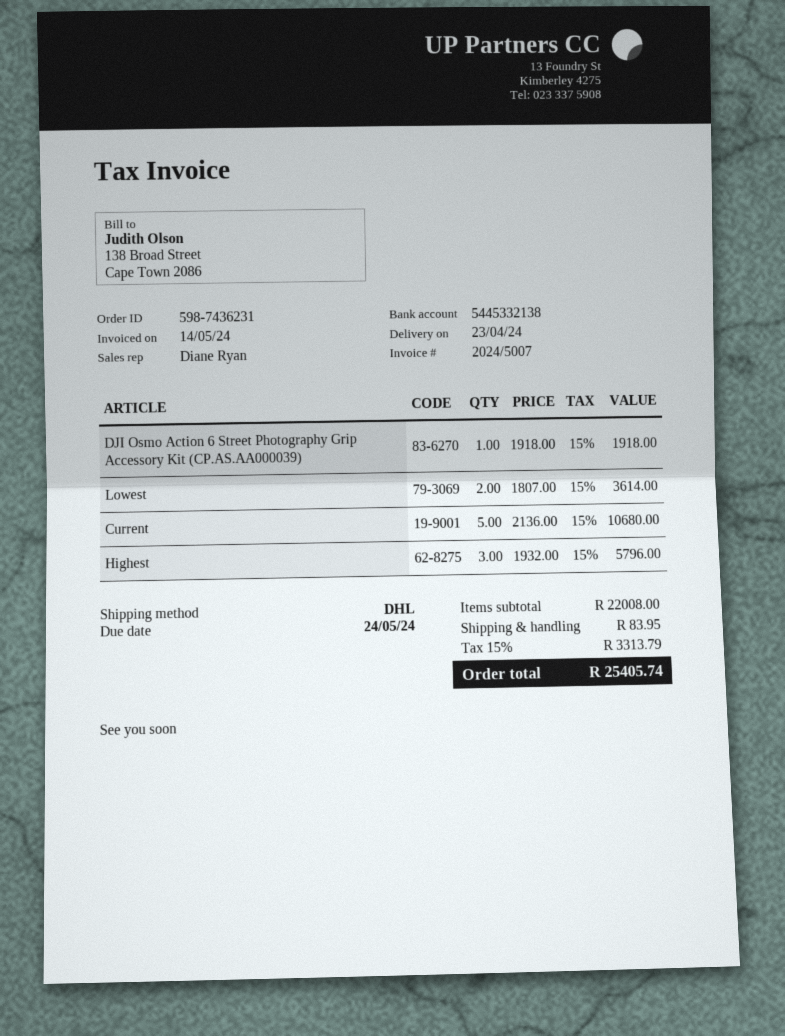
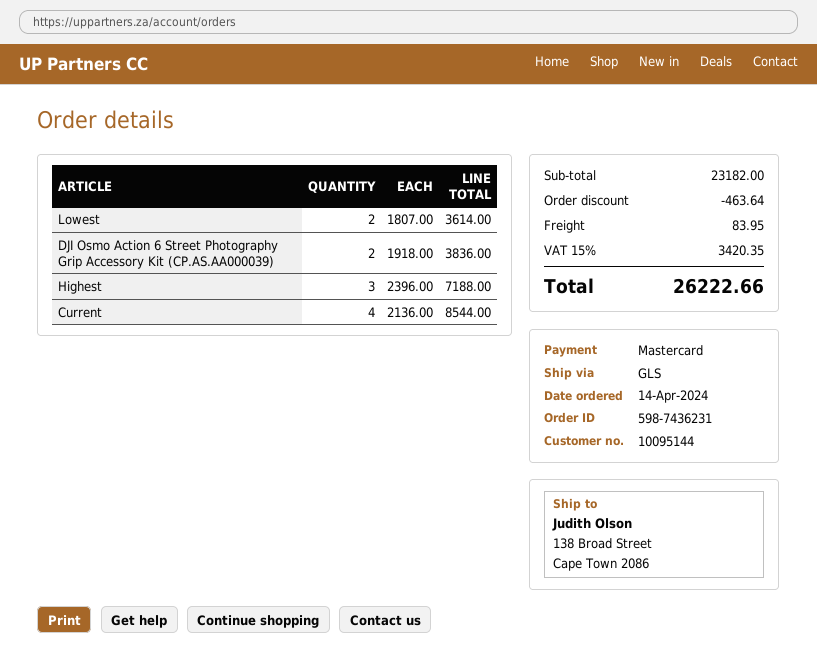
shipping method: DHL -> GLS
DJI Osmo Action 6 Street Photography Grip Accessory Kit (CP.AS.AA000039): 1 x 1918.00 = 1918.00 -> 2 x 1918.00 = 3836.00
Current: 5 x 2136.00 = 10680.00 -> 4 x 2136.00 = 8544.00
Highest: 3 x 1932.00 = 5796.00 -> 3 x 2396.00 = 7188.00
subtotal: 22008.00 -> 23182.00
discount: none -> 463.64
tax: 15% = 3313.79 -> 15% = 3420.35
total: 25405.74 -> 26222.66

